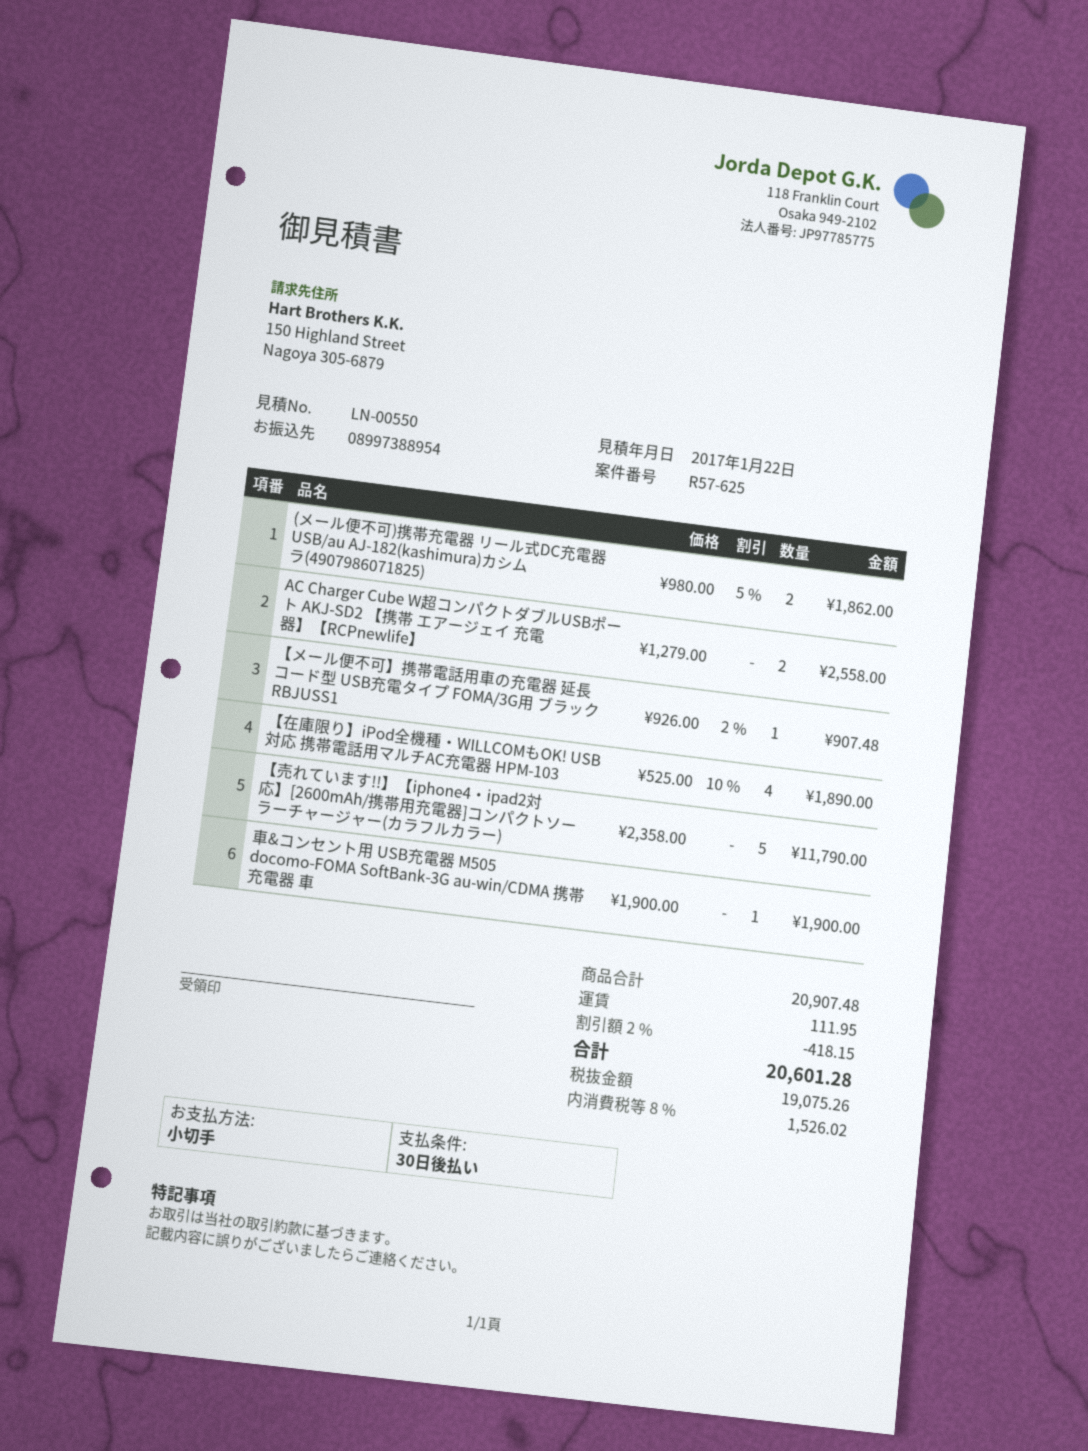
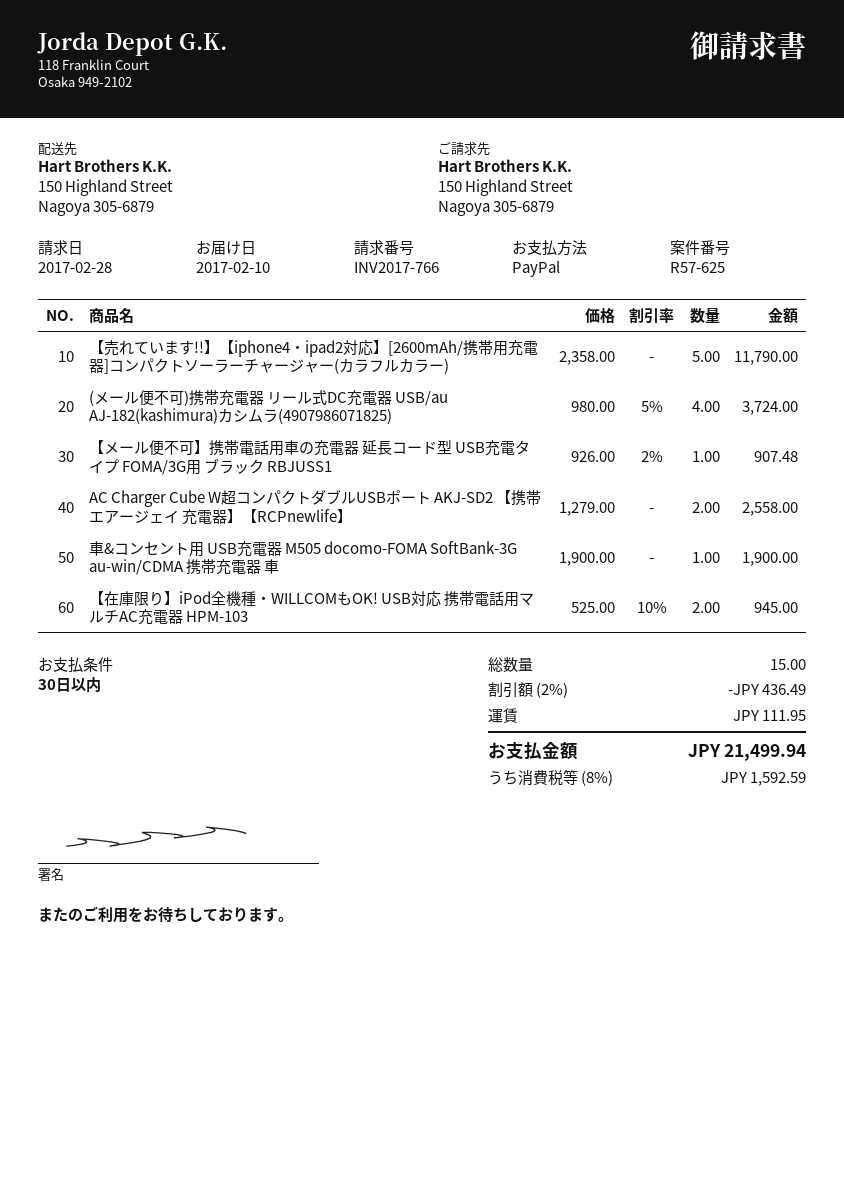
payment method: cheque -> PayPal
(メール便不可)携帯充電器 リール式DC充電器 USB/au AJ-182(kashimura)カシムラ(4907986071825): 2 x 980.00 - 5% = 1862.00 -> 4 x 980.00 - 5% = 3724.00
【在庫限り】iPod全機種・WILLCOMもOK! USB対応 携帯電話用マルチAC充電器 HPM-103: 4 x 525.00 - 10% = 1890.00 -> 2 x 525.00 - 10% = 945.00
discount: 2% = 418.15 -> 2% = 436.49
tax: 8% = 1526.02 -> 8% = 1592.59
total: 20601.28 -> 21499.94

